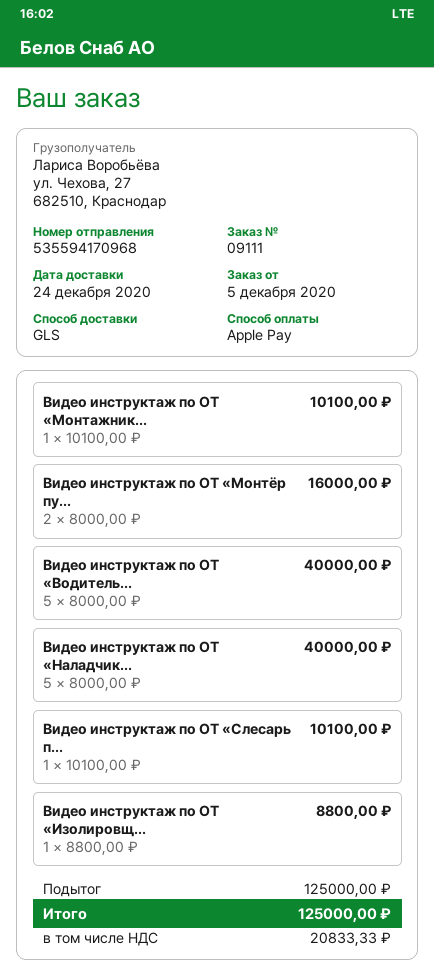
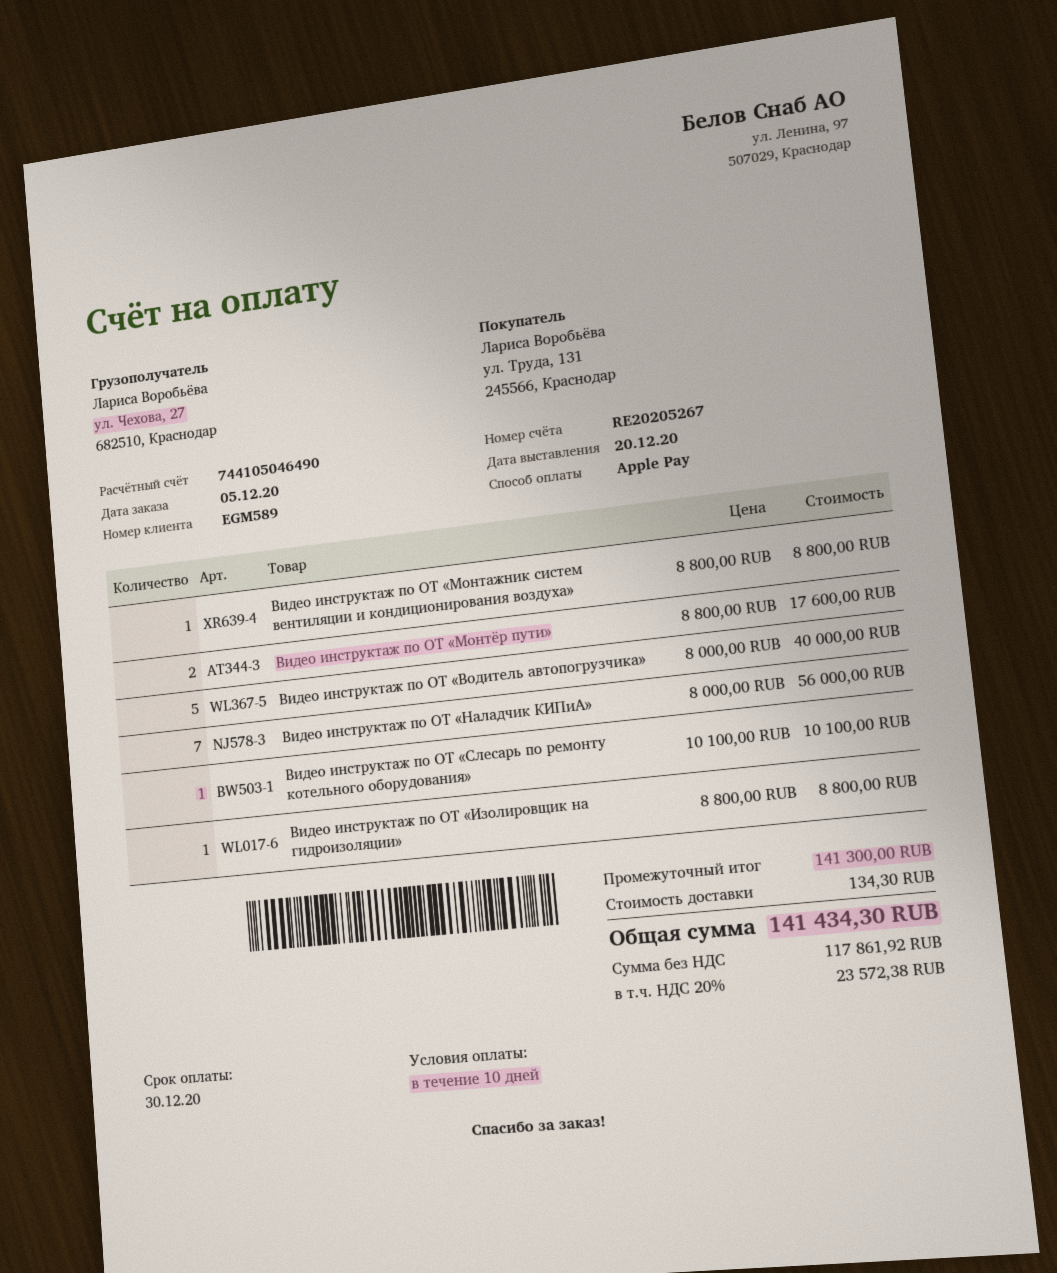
Видео инструктаж по ОТ «Монтажник...: 1 x 10100.00 = 10100.00 -> 1 x 8800.00 = 8800.00
Видео инструктаж по ОТ «Монтёр пу...: 2 x 8000.00 = 16000.00 -> 2 x 8800.00 = 17600.00
Видео инструктаж по ОТ «Наладчик...: 5 x 8000.00 = 40000.00 -> 7 x 8000.00 = 56000.00
subtotal: 125000.00 -> 141300.00
shipping: none -> 134.30
tax: 20833.33 -> 23572.38
total: 125000.00 -> 141434.30

